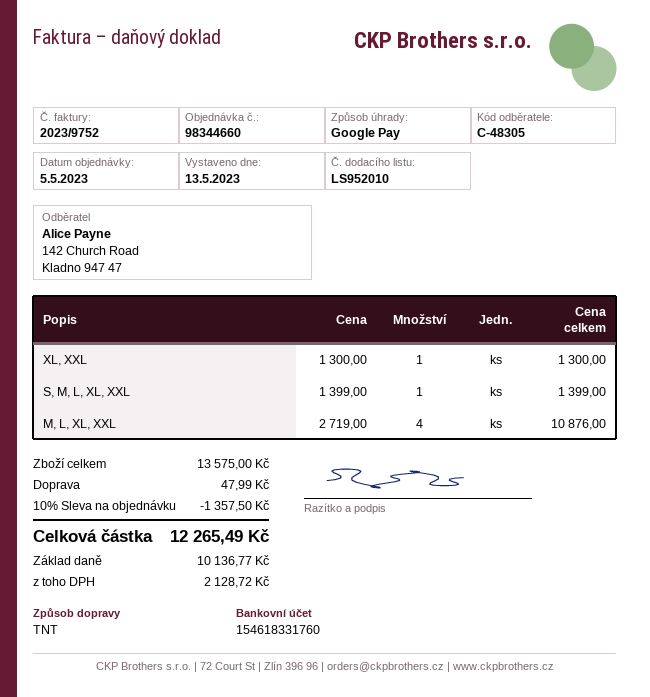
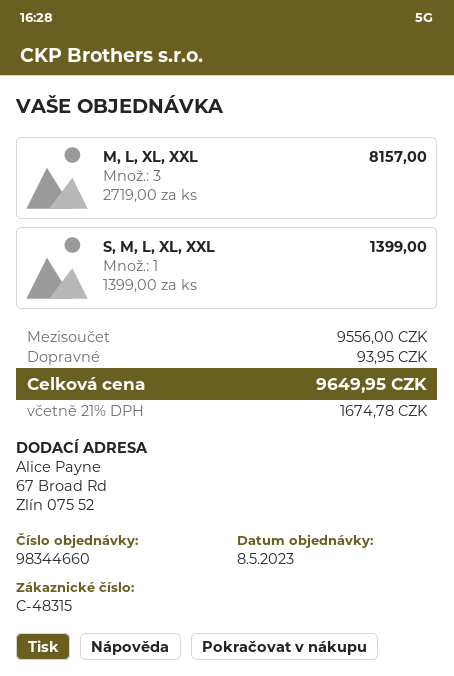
order date: 2023-05-05 -> 2023-05-08
customer number: C-48305 -> C-48315
XL, XXL: 1 x 1300.00 = 1300.00 -> none
M, L, XL, XXL: 4 x 2719.00 = 10876.00 -> 3 x 2719.00 = 8157.00
subtotal: 13575.00 -> 9556.00
discount: 10% = 1357.50 -> none
shipping: 47.99 -> 93.95
tax: 2128.72 -> 1674.78
total: 12265.49 -> 9649.95

